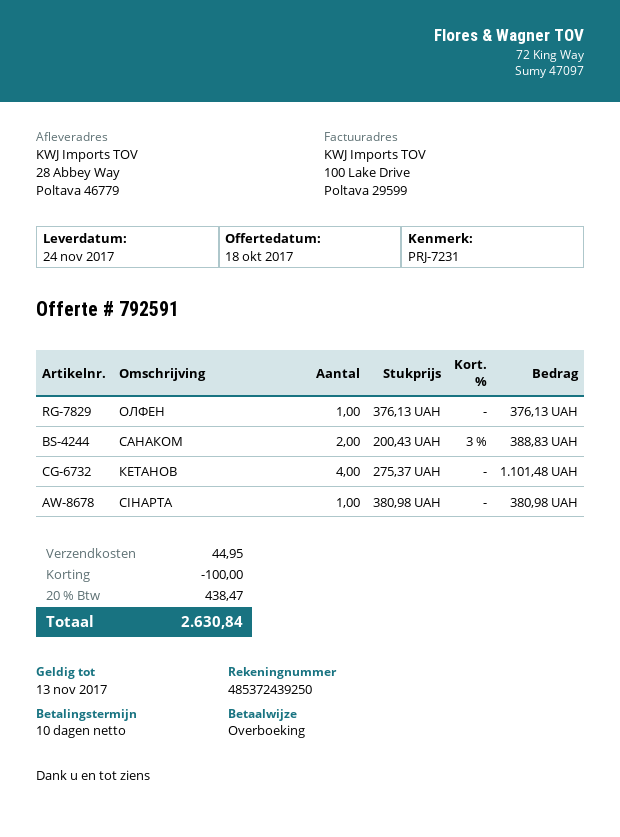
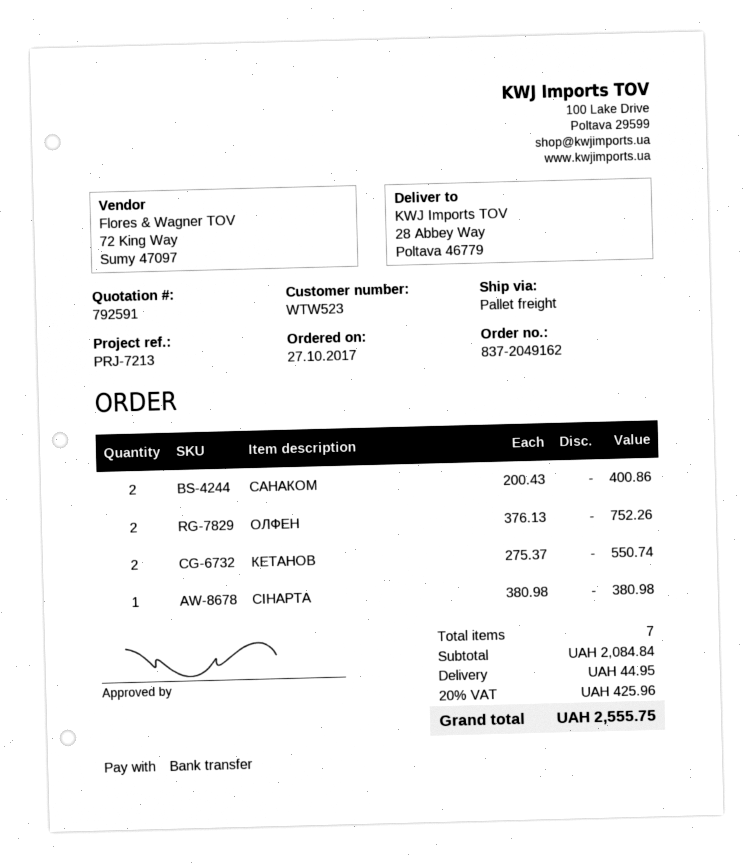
reference: PRJ-7231 -> PRJ-7213
ОЛФЕН: 1 x 376.13 = 376.13 -> 2 x 376.13 = 752.26
САНАКОМ: 2 x 200.43 - 3% = 388.83 -> 2 x 200.43 = 400.86
КЕТАНОВ: 4 x 275.37 = 1101.48 -> 2 x 275.37 = 550.74
discount: 100.00 -> none
tax: 20% = 438.47 -> 20% = 425.96
total: 2630.84 -> 2555.75

